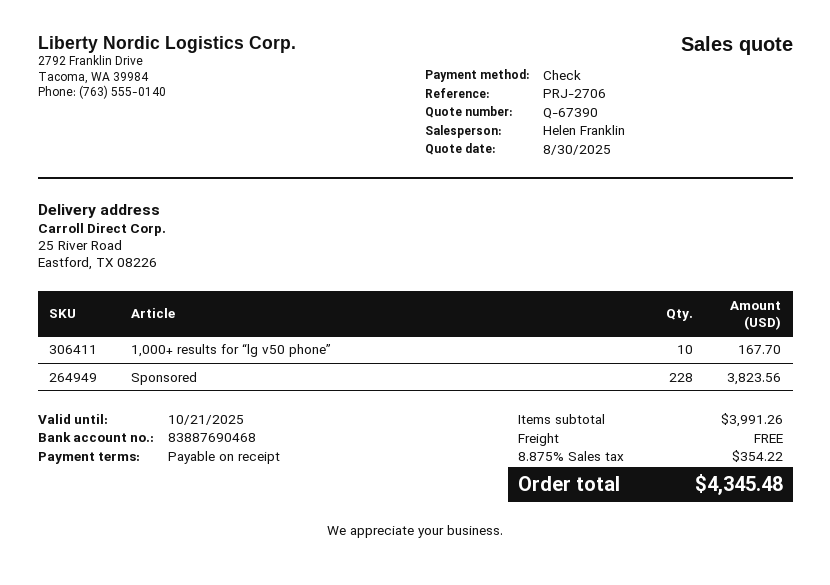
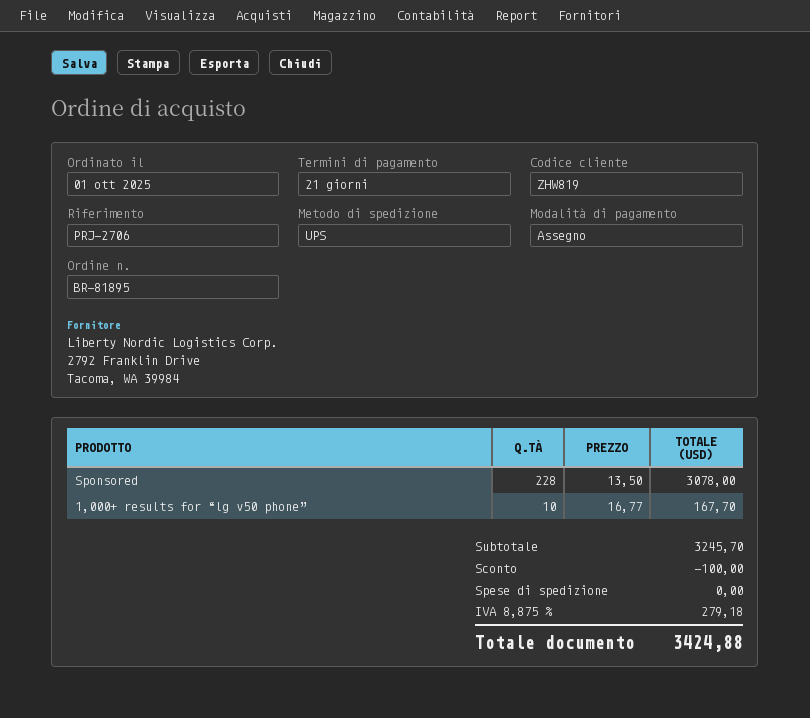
payment terms: on receipt -> 21 days
Sponsored: 228 for 3823.56 -> 228 for 3078.00
subtotal: 3991.26 -> 3245.70
discount: none -> 100.00
tax: 8.875% = 354.22 -> 8.875% = 279.18
total: 4345.48 -> 3424.88

